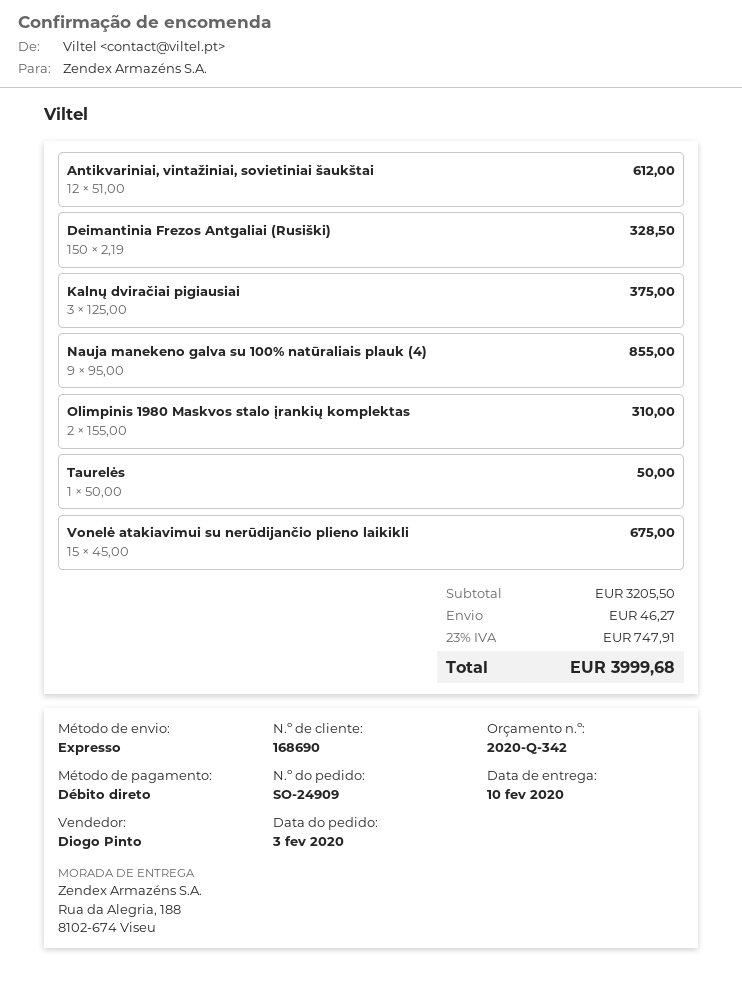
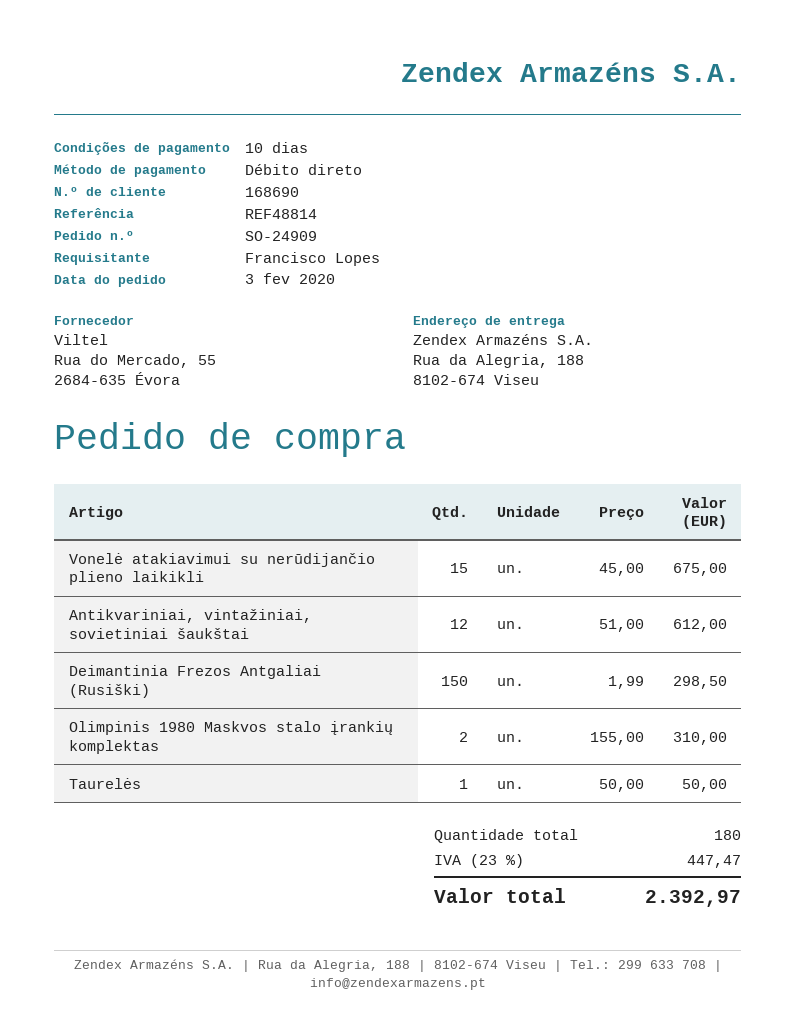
Deimantinia Frezos Antgaliai (Rusiški): 150 x 2.19 = 328.50 -> 150 x 1.99 = 298.50
Kalnų dviračiai pigiausiai: 3 x 125.00 = 375.00 -> none
Nauja manekeno galva su 100% natūraliais plauk (4): 9 x 95.00 = 855.00 -> none
shipping: 46.27 -> none
tax: 23% = 747.91 -> 23% = 447.47
total: 3999.68 -> 2392.97

